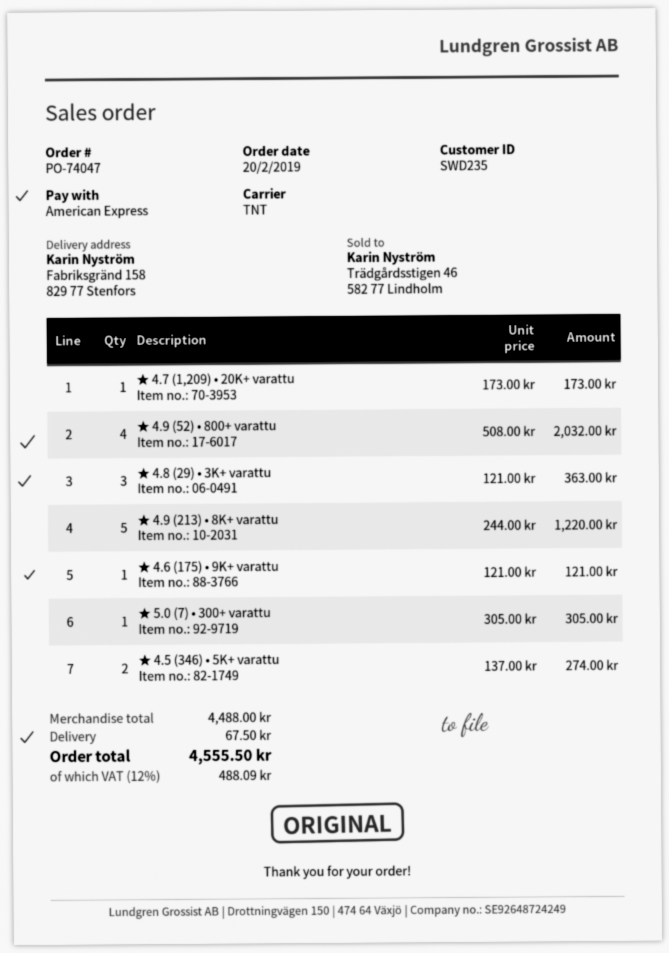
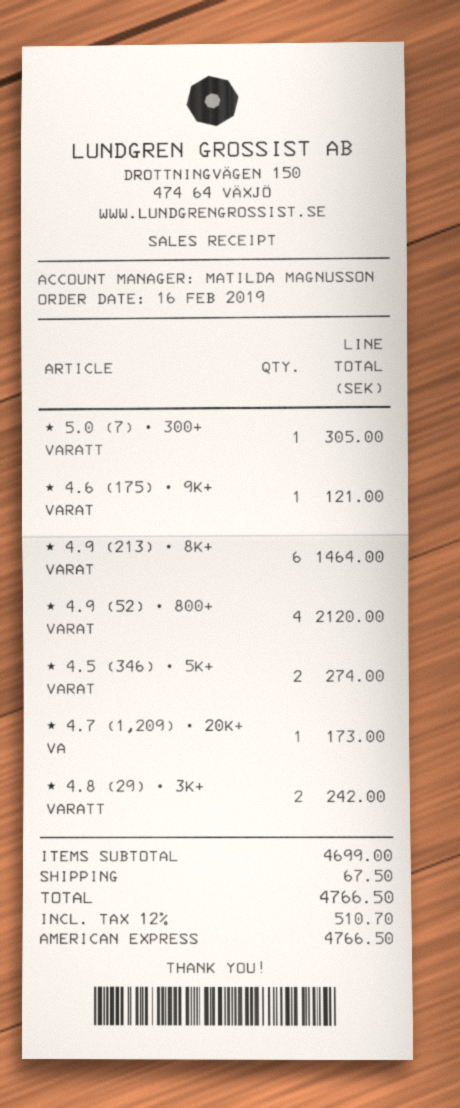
order date: 2019-02-20 -> 2019-02-16
★ 4.9 (52) • 800+ varattu: 4 for 2032.00 -> 4 for 2120.00
★ 4.8 (29) • 3K+ varattu: 3 for 363.00 -> 2 for 242.00
★ 4.9 (213) • 8K+ varattu: 5 for 1220.00 -> 6 for 1464.00
subtotal: 4488.00 -> 4699.00
tax: 12% = 488.09 -> 12% = 510.70
total: 4555.50 -> 4766.50

